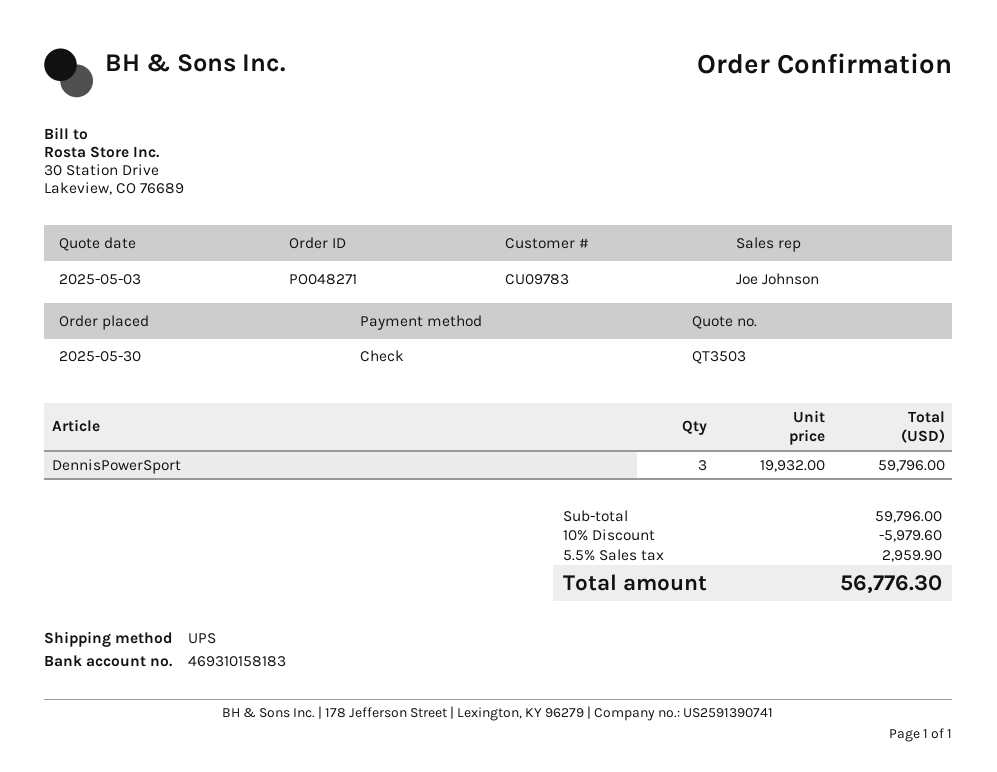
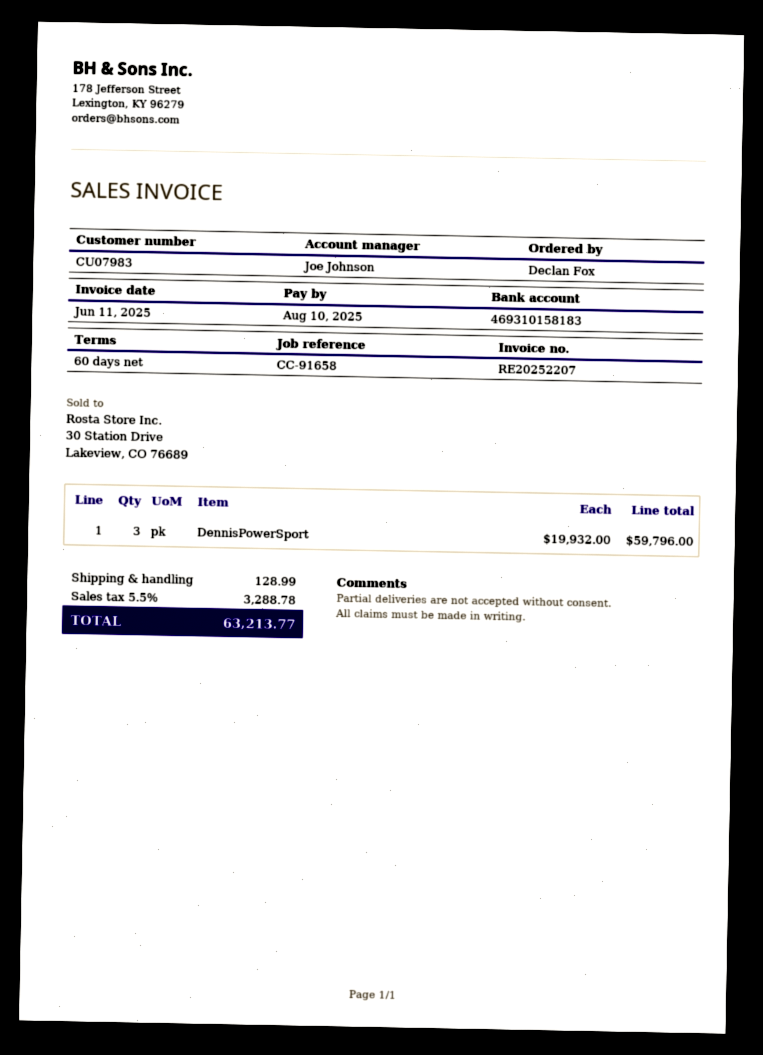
customer number: CU09783 -> CU07983
discount: 10% = 5979.60 -> none
shipping: none -> 128.99
tax: 5.5% = 2959.90 -> 5.5% = 3288.78
total: 56776.30 -> 63213.77

